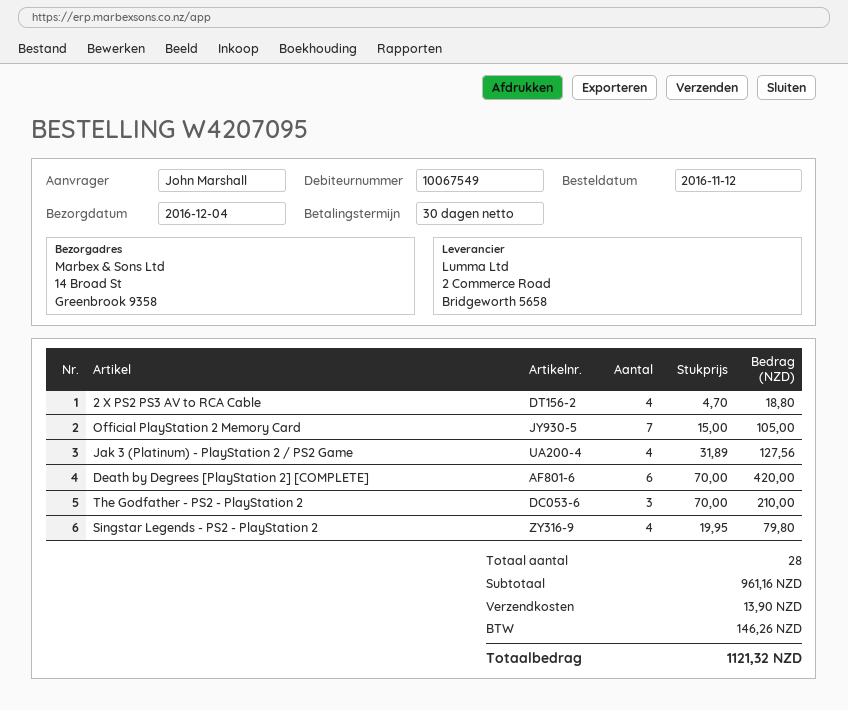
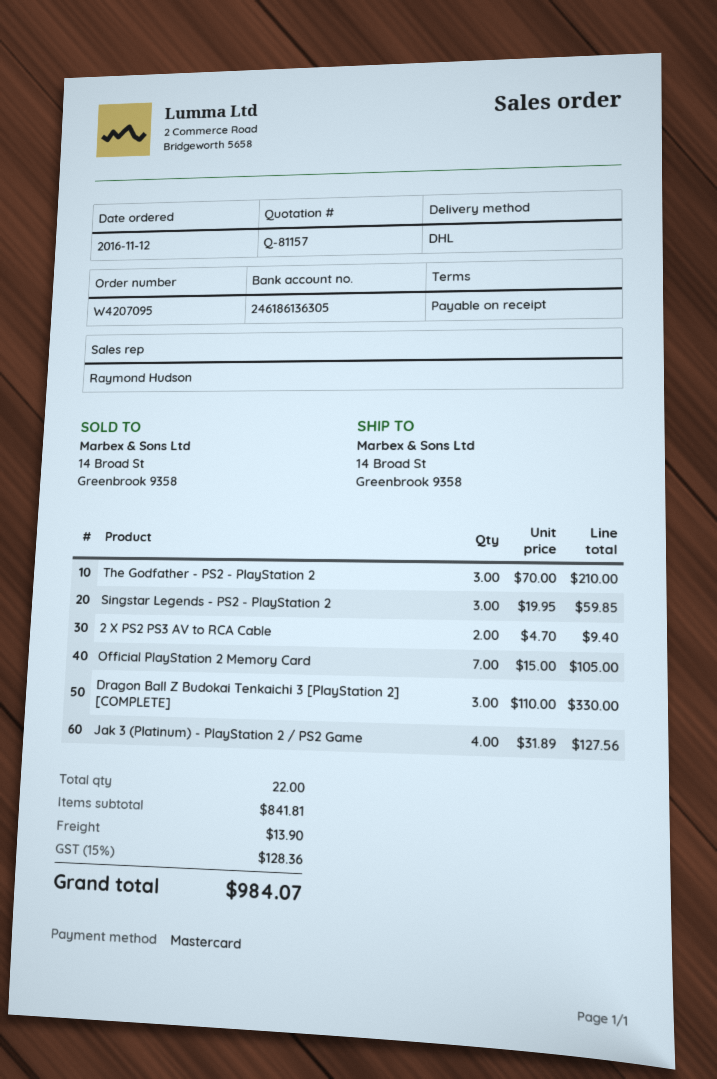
payment terms: 30 days -> on receipt
2 X PS2 PS3 AV to RCA Cable: 4 x 4.70 = 18.80 -> 2 x 4.70 = 9.40
Death by Degrees [PlayStation 2] [COMPLETE]: 6 x 70.00 = 420.00 -> none
Singstar Legends - PS2 - PlayStation 2: 4 x 19.95 = 79.80 -> 3 x 19.95 = 59.85
Dragon Ball Z Budokai Tenkaichi 3 [PlayStation 2] [COMPLETE]: none -> 3 x 110.00 = 330.00
total quantity: 28 -> 22
subtotal: 961.16 -> 841.81
tax: 146.26 -> 128.36
total: 1121.32 -> 984.07

